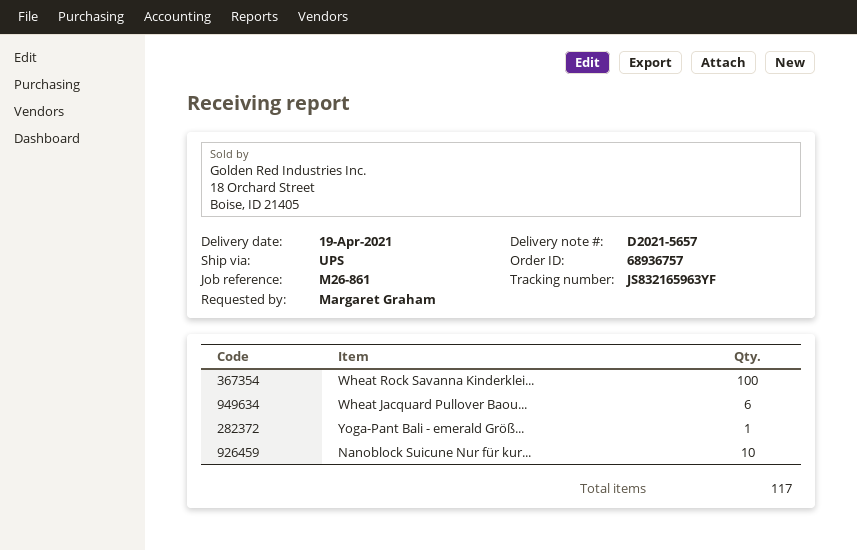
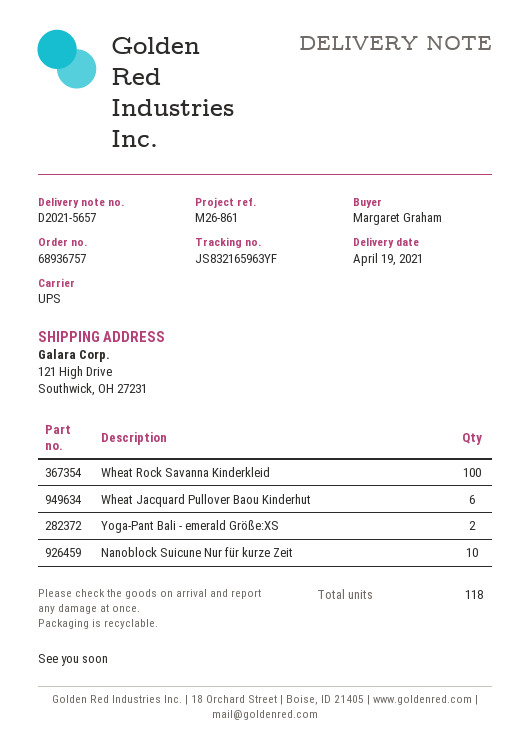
Yoga-Pant Bali - emerald Größ...: 1 -> 2
total quantity: 117 -> 118

